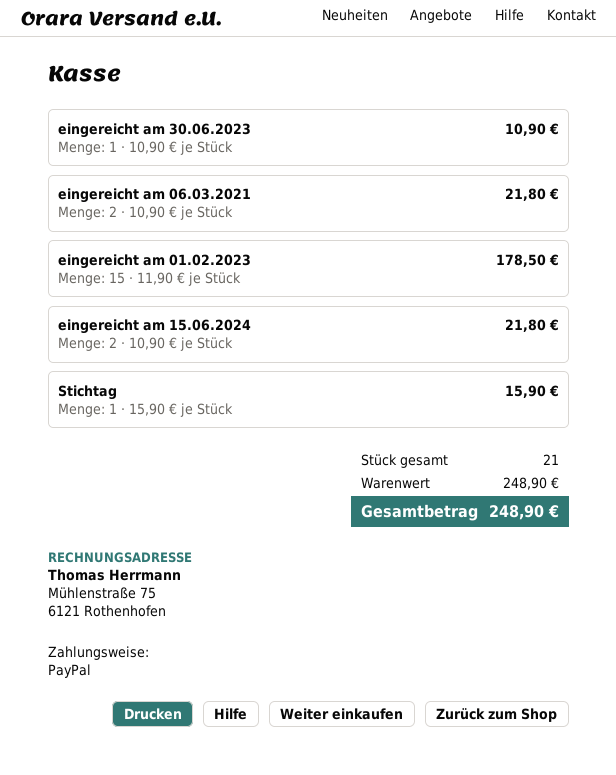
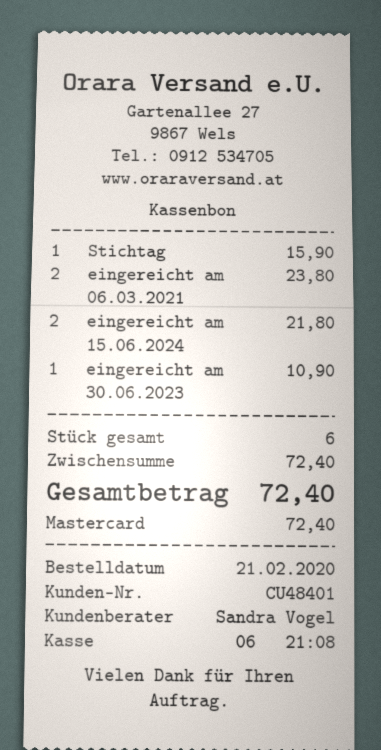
payment method: PayPal -> Mastercard
eingereicht am 06.03.2021: 2 for 21.80 -> 2 for 23.80
eingereicht am 01.02.2023: 15 for 178.50 -> none
total quantity: 21 -> 6
subtotal: 248.90 -> 72.40
total: 248.90 -> 72.40

